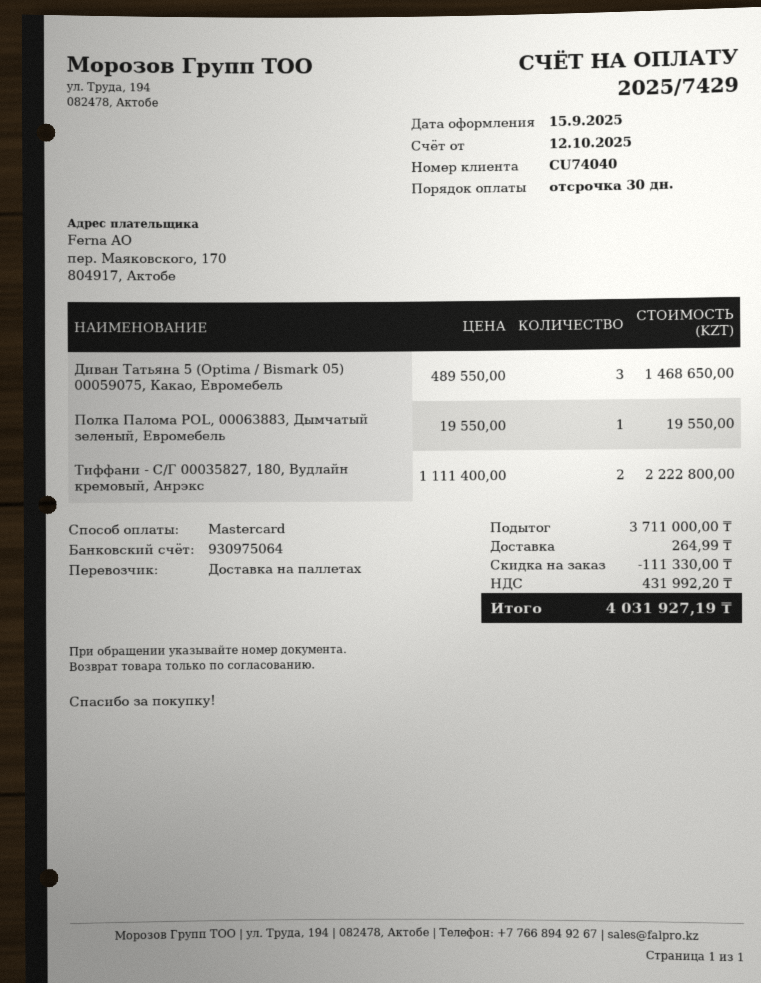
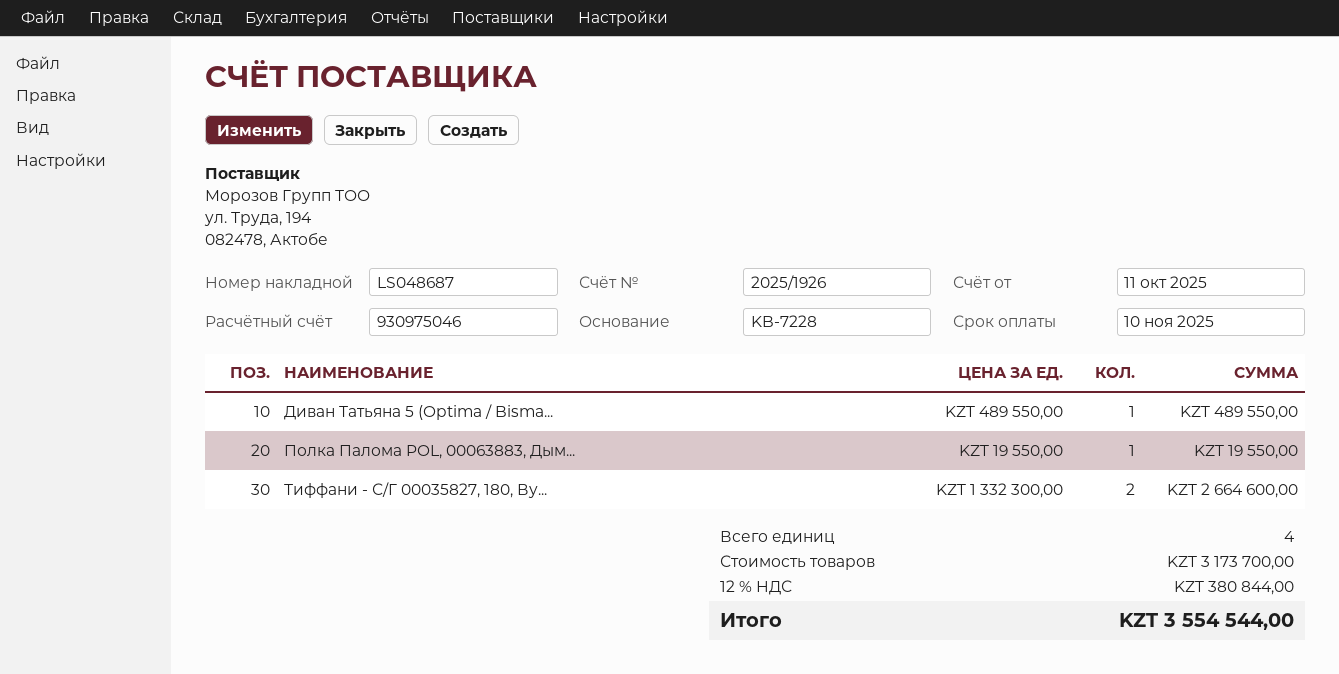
invoice number: 2025/7429 -> 2025/1926
invoice date: 2025-10-12 -> 2025-10-11
bank account: 930975064 -> 930975046
Диван Татьяна 5 (Optima / Bismark 05) 00059075, Какао, Евромебель: 3 x 489550.00 = 1468650.00 -> 1 x 489550.00 = 489550.00
Тиффани - С/Г 00035827, 180, Вудлайн кремовый, Анрэкс: 2 x 1111400.00 = 2222800.00 -> 2 x 1332300.00 = 2664600.00
subtotal: 3711000.00 -> 3173700.00
discount: 111330.00 -> none
shipping: 264.99 -> none
tax: 431992.20 -> 380844.00
total: 4031927.19 -> 3554544.00

